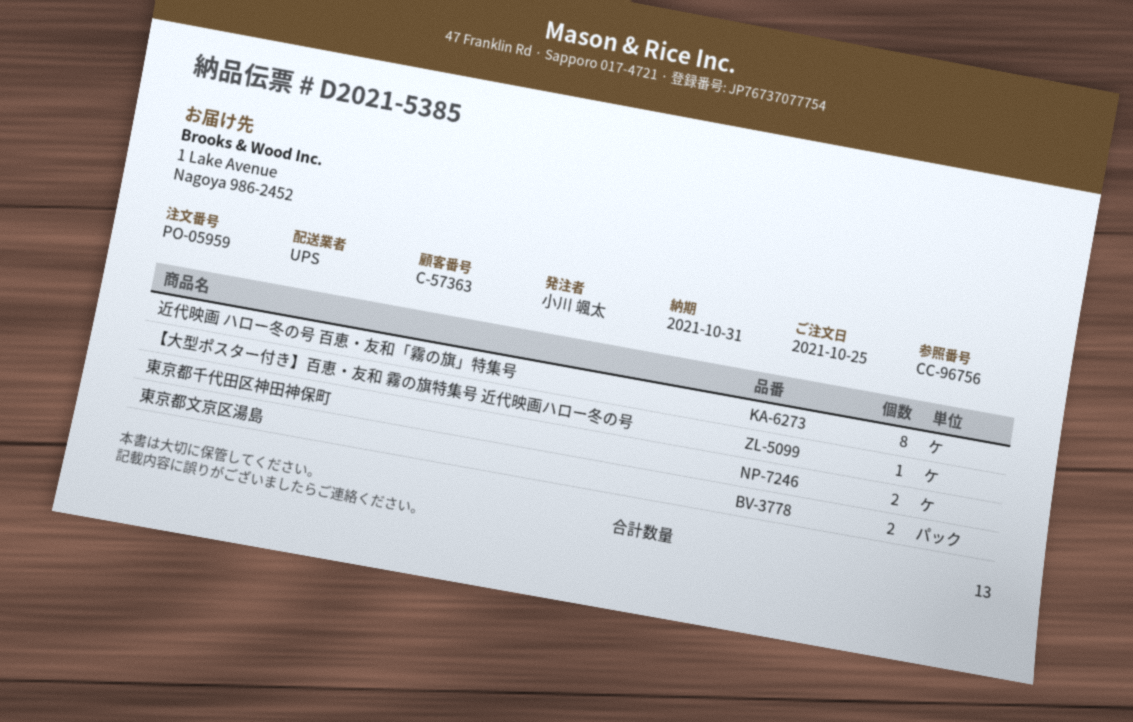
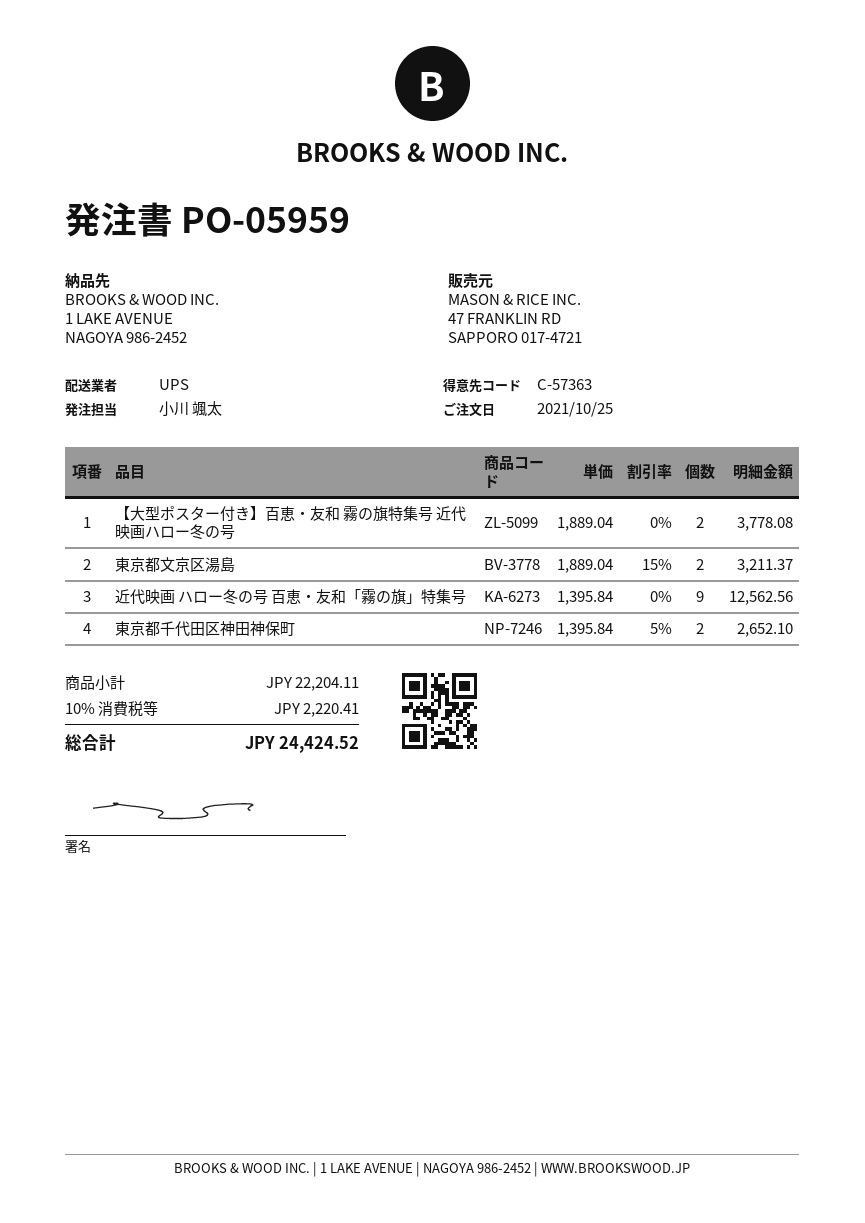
近代映画 ハロー冬の号 百恵・友和「霧の旗」特集号: 8 -> 9
【大型ポスター付き】百恵・友和 霧の旗特集号 近代映画ハロー冬の号: 1 -> 2

